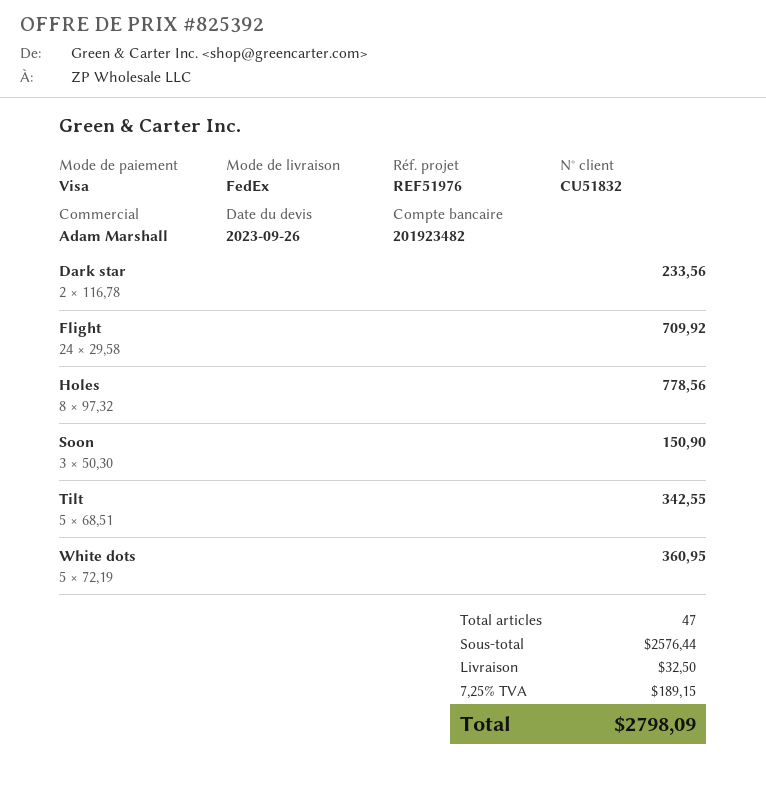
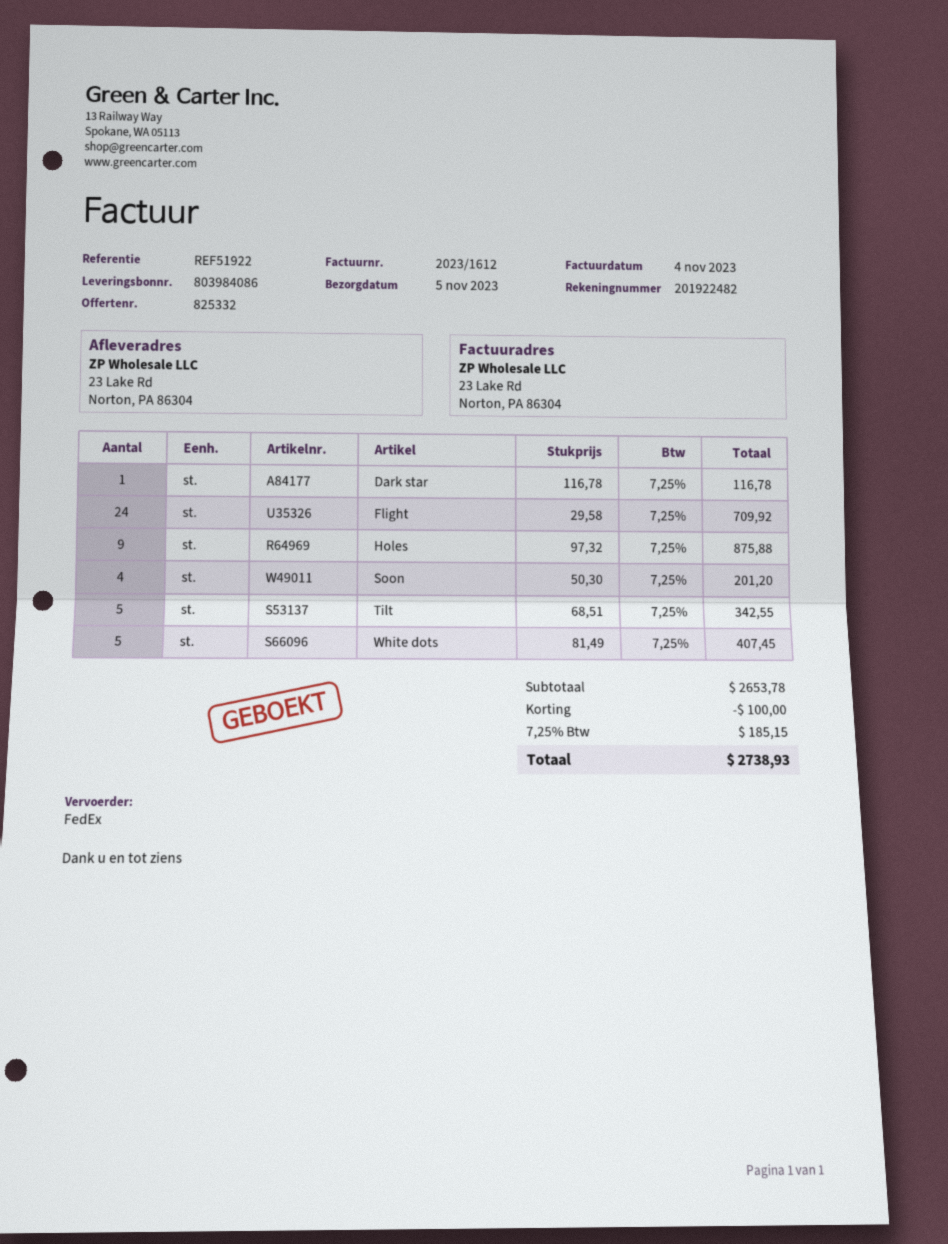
quote number: 825392 -> 825332
reference: REF51976 -> REF51922
bank account: 201923482 -> 201922482
Dark star: 2 x 116.78 = 233.56 -> 1 x 116.78 = 116.78
Holes: 8 x 97.32 = 778.56 -> 9 x 97.32 = 875.88
Soon: 3 x 50.30 = 150.90 -> 4 x 50.30 = 201.20
White dots: 5 x 72.19 = 360.95 -> 5 x 81.49 = 407.45
subtotal: 2576.44 -> 2653.78
discount: none -> 100.00
shipping: 32.50 -> none
tax: 7.25% = 189.15 -> 7.25% = 185.15
total: 2798.09 -> 2738.93

